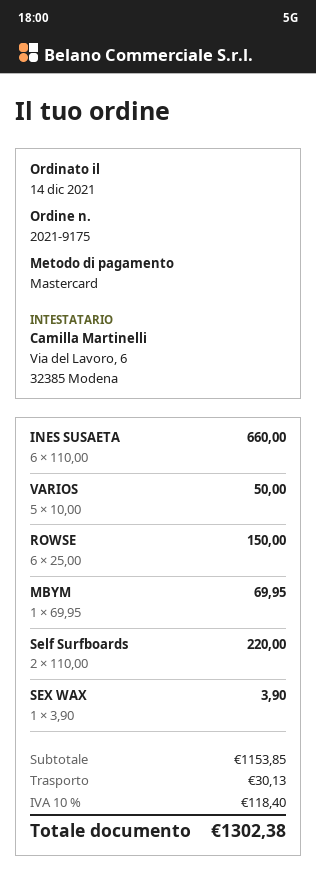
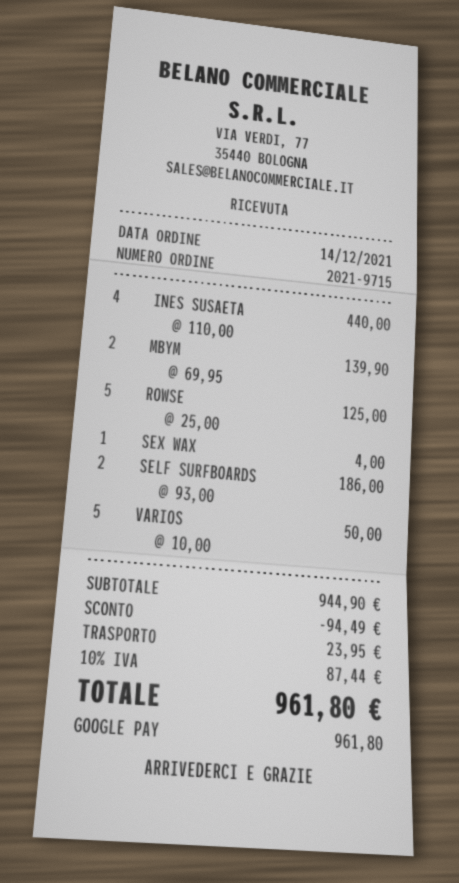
order number: 2021-9175 -> 2021-9715
payment method: Mastercard -> Google Pay
INES SUSAETA: 6 x 110.00 = 660.00 -> 4 x 110.00 = 440.00
ROWSE: 6 x 25.00 = 150.00 -> 5 x 25.00 = 125.00
MBYM: 1 x 69.95 = 69.95 -> 2 x 69.95 = 139.90
Self Surfboards: 2 x 110.00 = 220.00 -> 2 x 93.00 = 186.00
SEX WAX: 1 x 3.90 = 3.90 -> 1 x 4.00 = 4.00
subtotal: 1153.85 -> 944.90
discount: none -> 94.49
shipping: 30.13 -> 23.95
tax: 10% = 118.40 -> 10% = 87.44
total: 1302.38 -> 961.80

